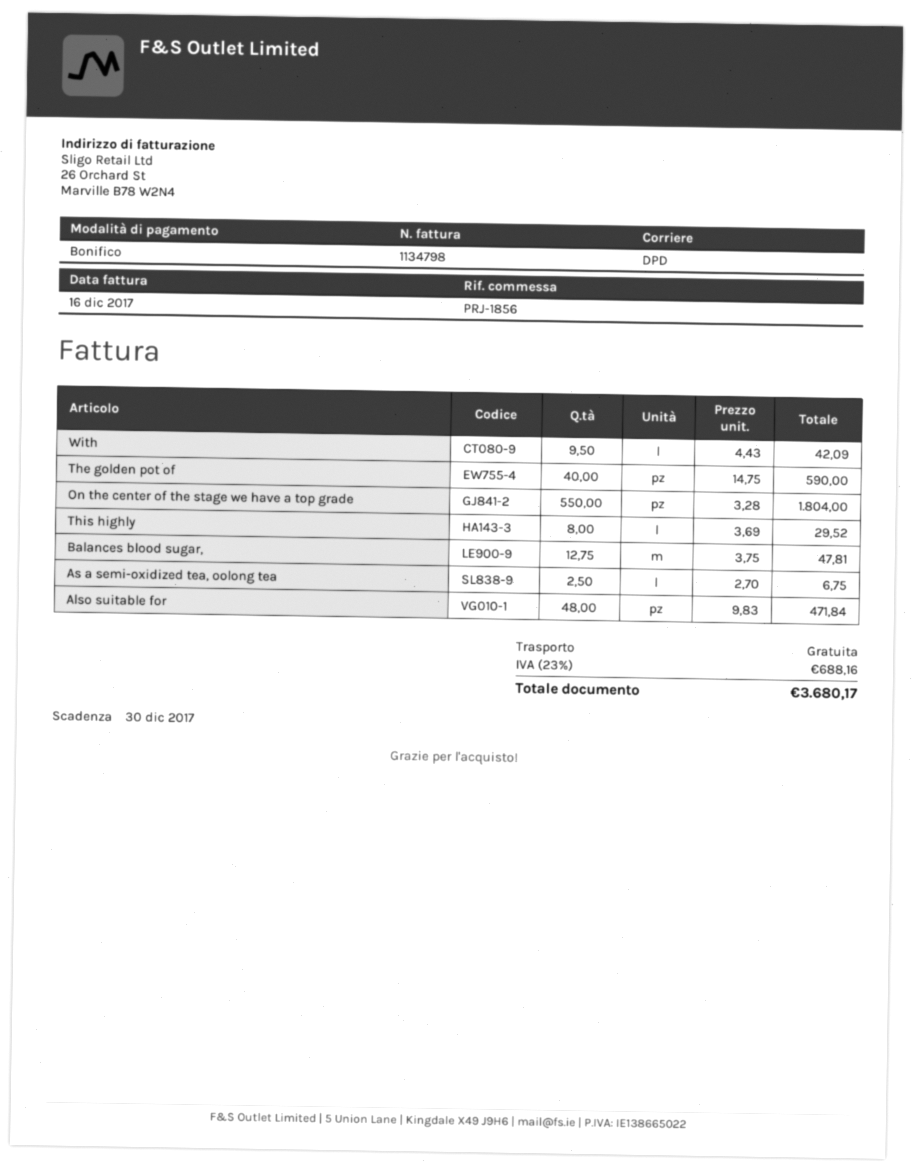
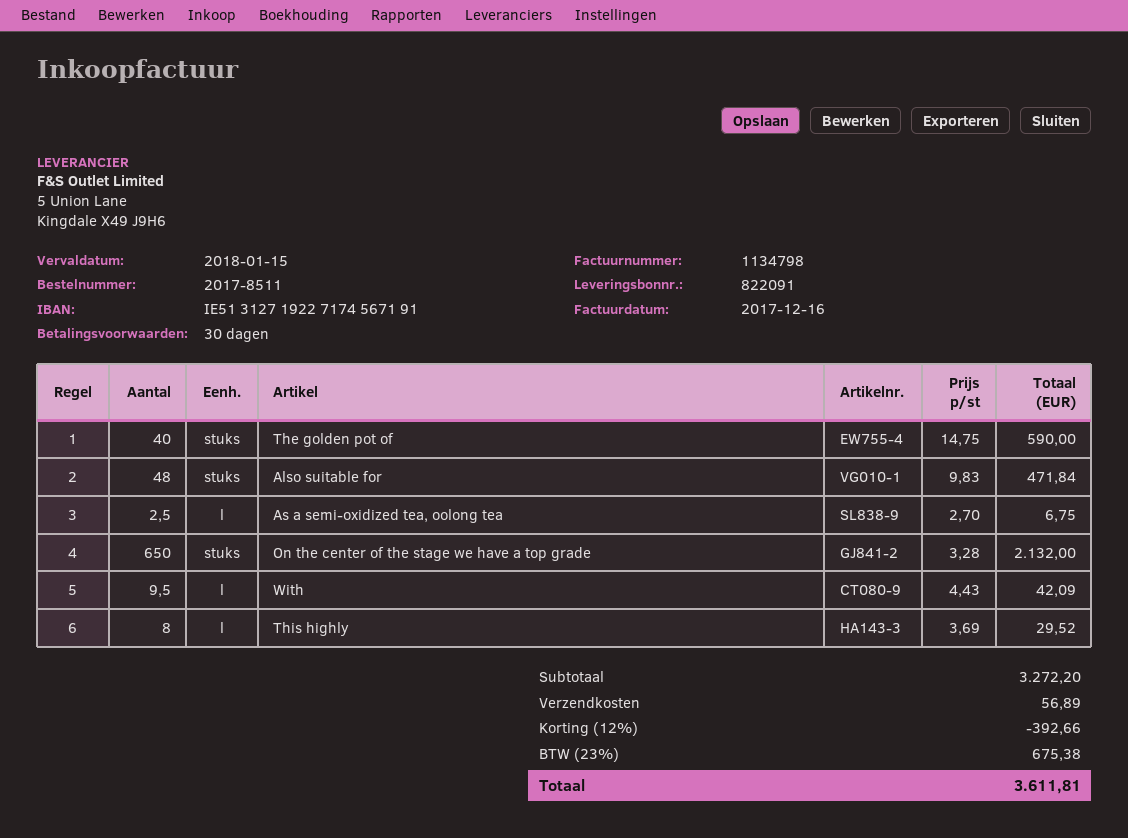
due date: 2017-12-30 -> 2018-01-15
On the center of the stage we have a top grade: 550 x 3.28 = 1804.00 -> 650 x 3.28 = 2132.00
Balances blood sugar,: 12.75 x 3.75 = 47.81 -> none
discount: none -> 12% = 392.66
shipping: 0.00 -> 56.89
tax: 23% = 688.16 -> 23% = 675.38
total: 3680.17 -> 3611.81

